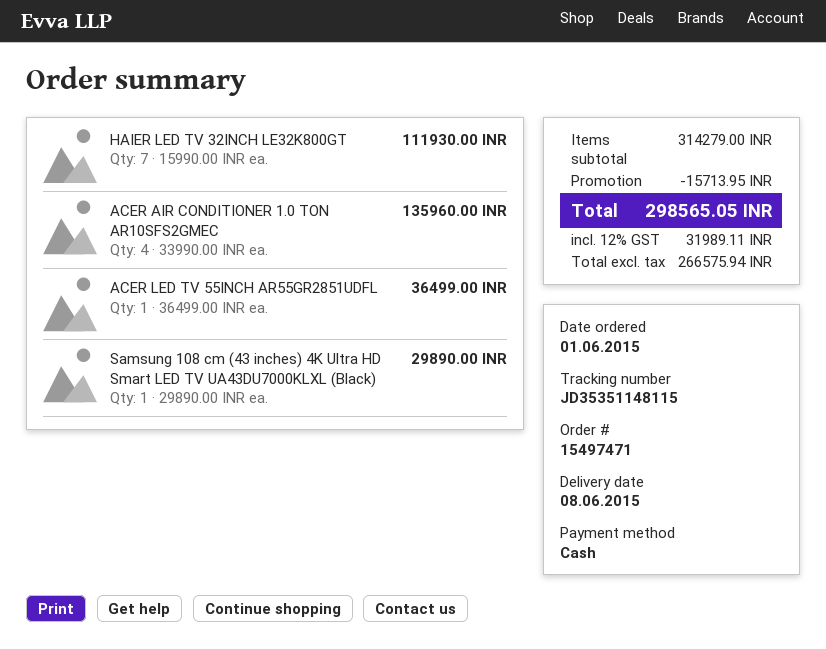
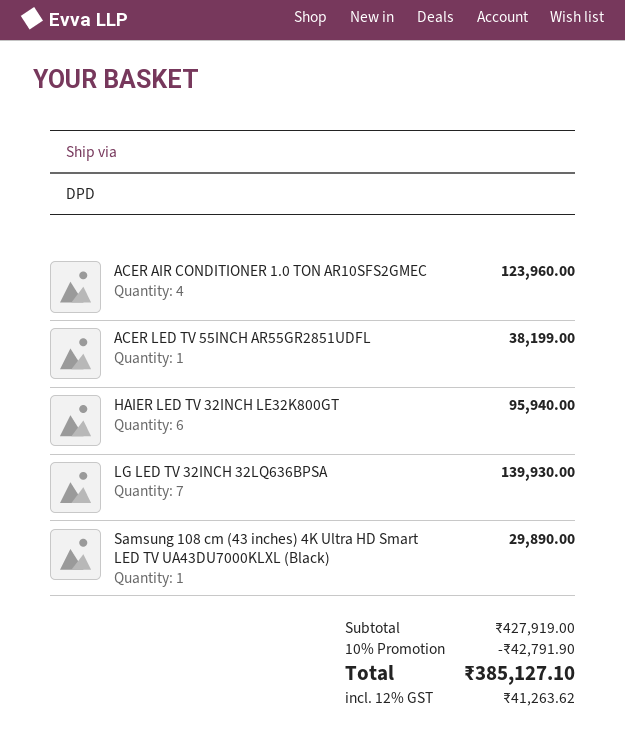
HAIER LED TV 32INCH LE32K800GT: 7 for 111930.00 -> 6 for 95940.00
ACER AIR CONDITIONER 1.0 TON AR10SFS2GMEC: 4 for 135960.00 -> 4 for 123960.00
ACER LED TV 55INCH AR55GR2851UDFL: 1 for 36499.00 -> 1 for 38199.00
LG LED TV 32INCH 32LQ636BPSA: none -> 7 for 139930.00
subtotal: 314279.00 -> 427919.00
discount: 15713.95 -> 42791.90
tax: 12% = 31989.11 -> 12% = 41263.62
total: 298565.05 -> 385127.10

